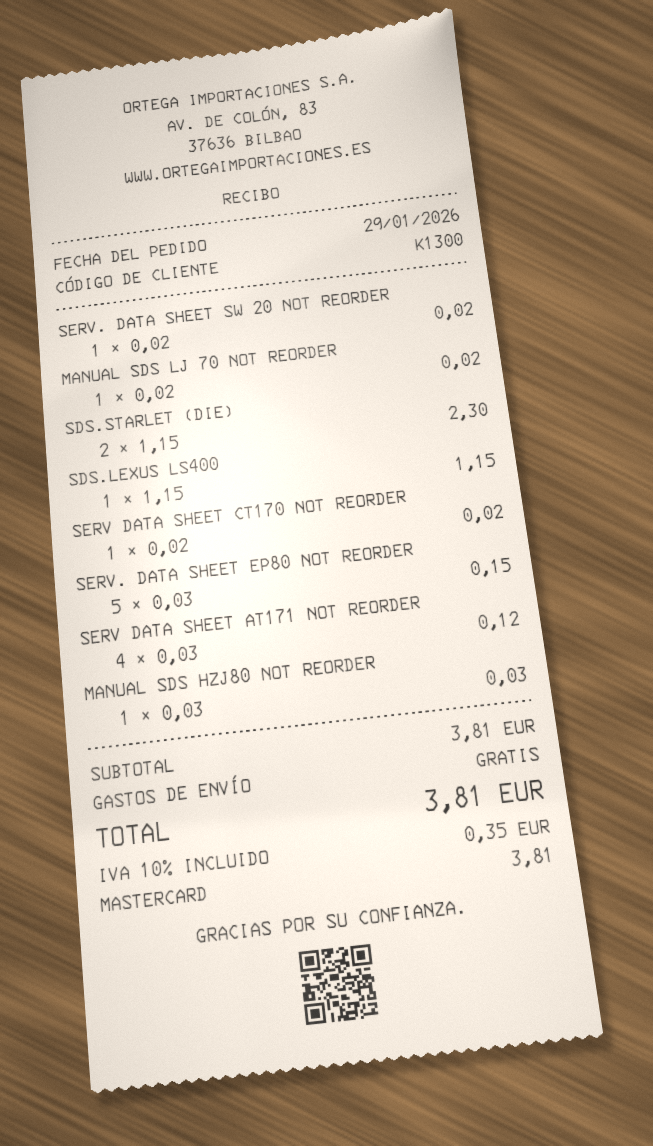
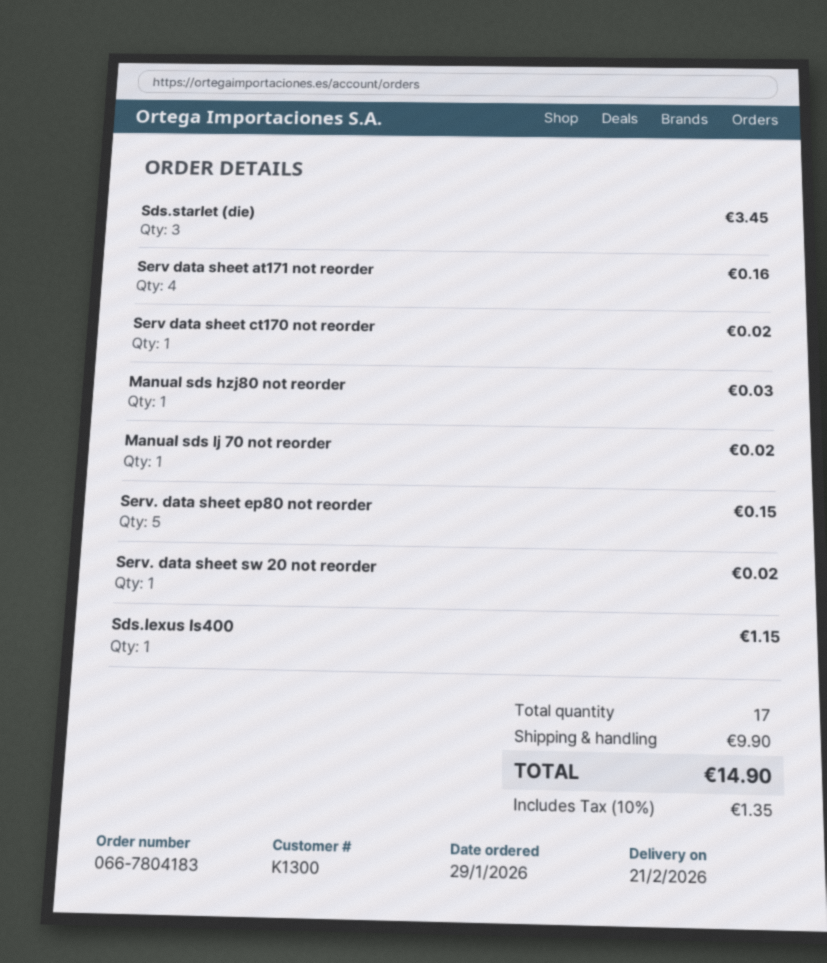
SDS.STARLET (DIE): 2 for 2.30 -> 3 for 3.45
SERV DATA SHEET AT171 NOT REORDER: 4 for 0.12 -> 4 for 0.16
shipping: 0.00 -> 9.90
tax: 10% = 0.35 -> 10% = 1.35
total: 3.81 -> 14.90

